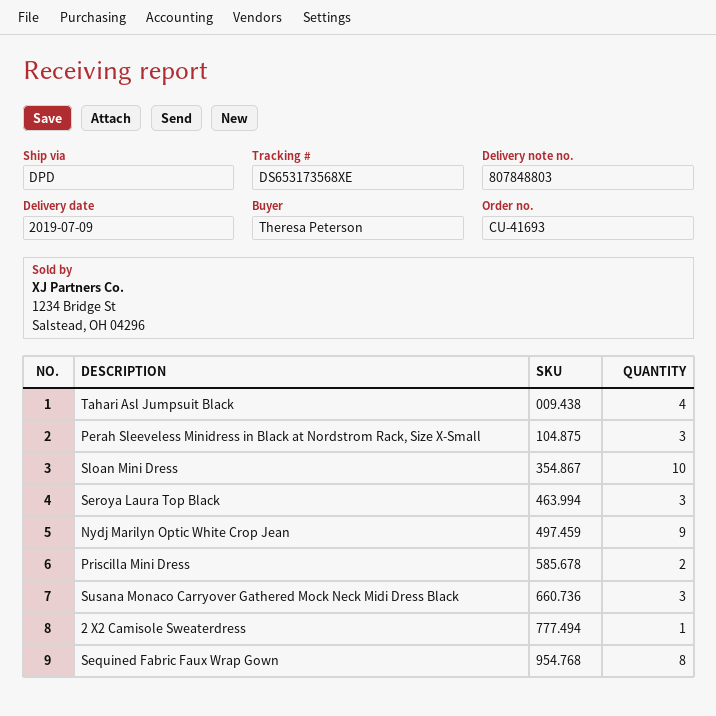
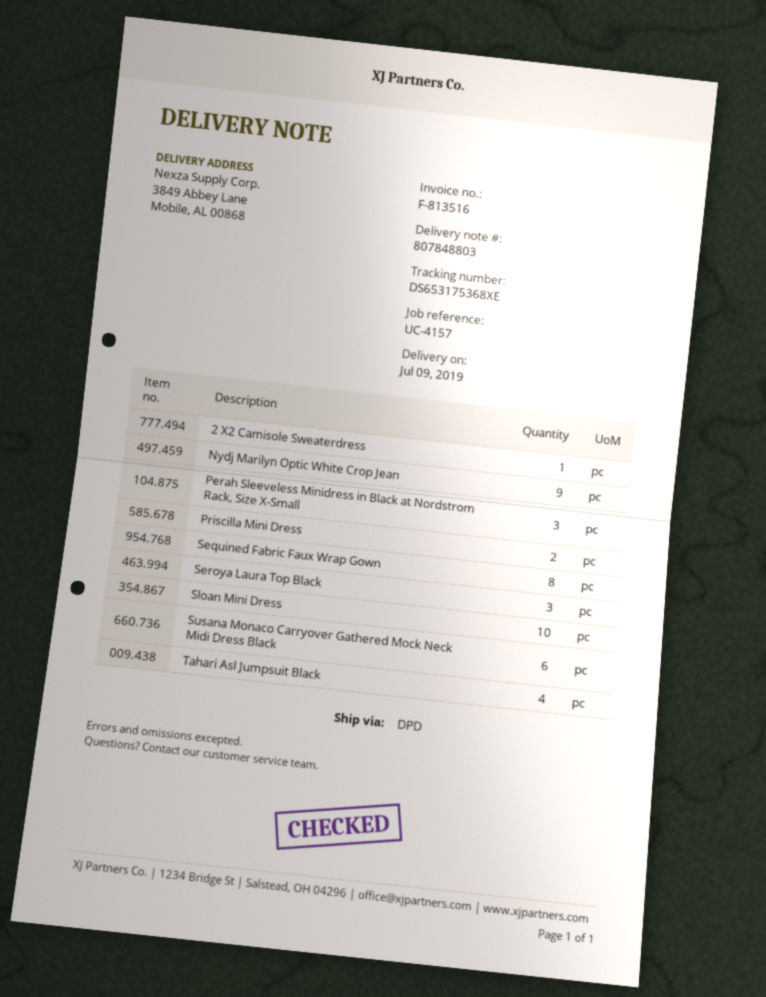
tracking number: DS653173568XE -> DS653175368XE
Susana Monaco Carryover Gathered Mock Neck Midi Dress Black: 3 -> 6

